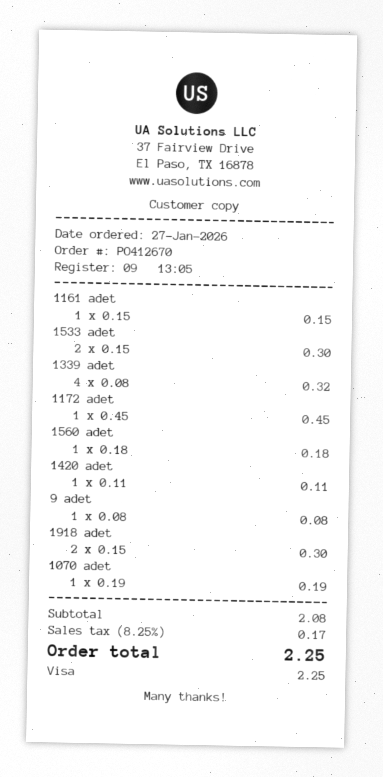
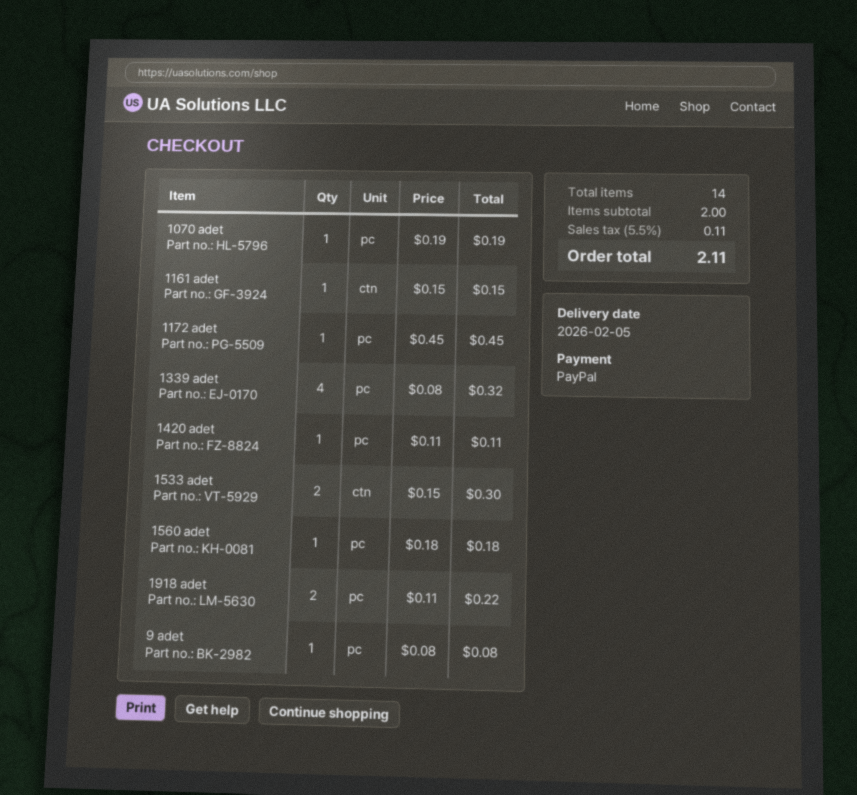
payment method: Visa -> PayPal
1918 adet: 2 x 0.15 = 0.30 -> 2 x 0.11 = 0.22
subtotal: 2.08 -> 2.00
tax: 8.25% = 0.17 -> 5.5% = 0.11
total: 2.25 -> 2.11

